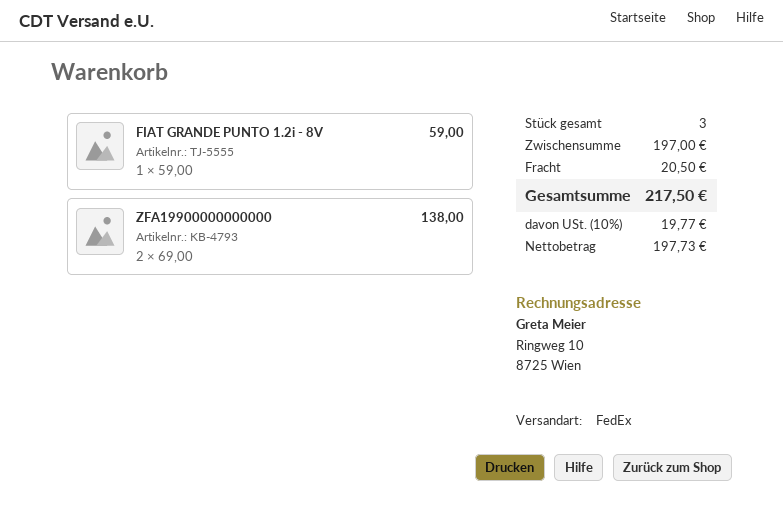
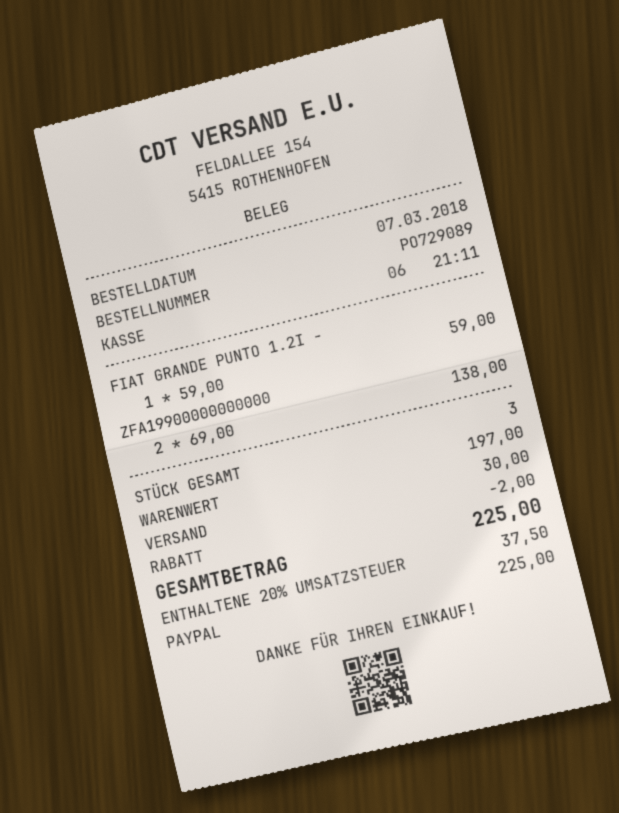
discount: none -> 2.00
shipping: 20.50 -> 30.00
tax: 10% = 19.77 -> 20% = 37.50
total: 217.50 -> 225.00

